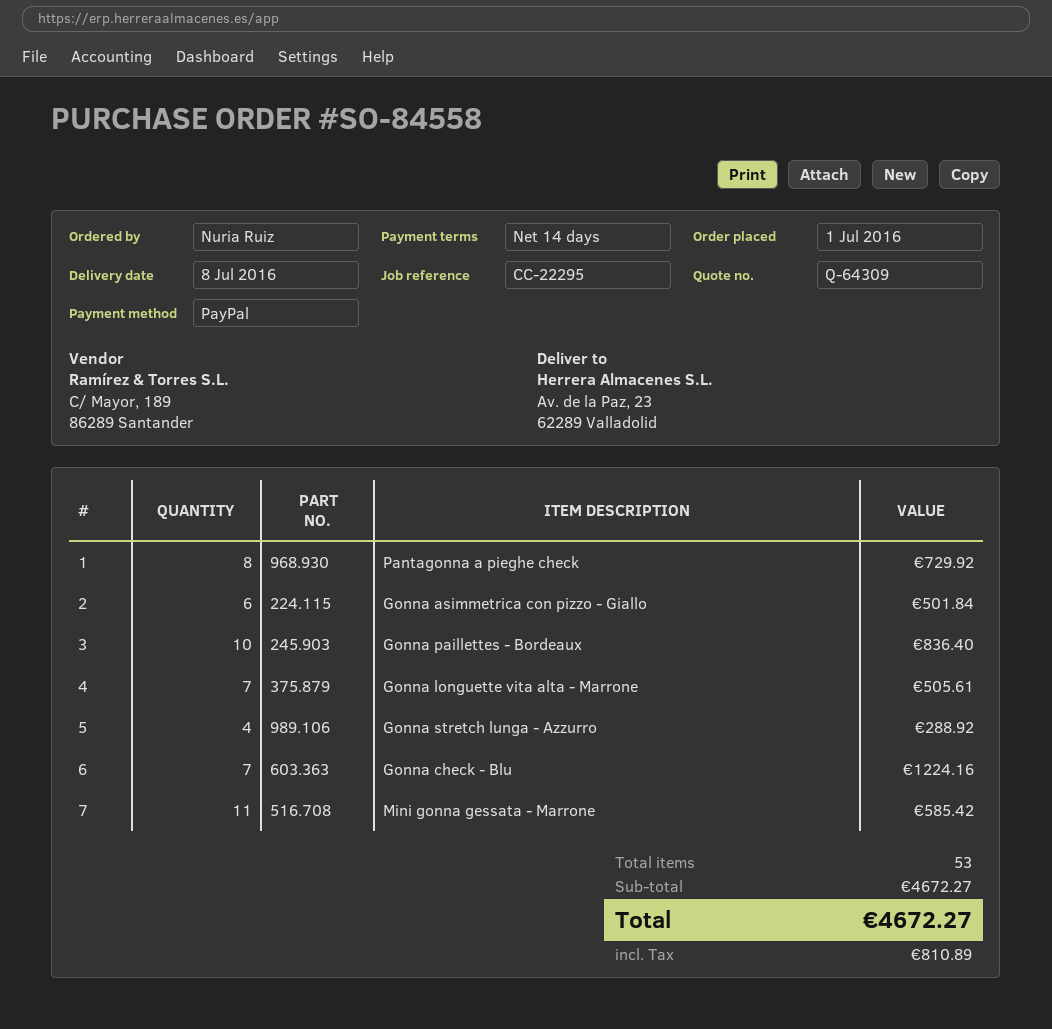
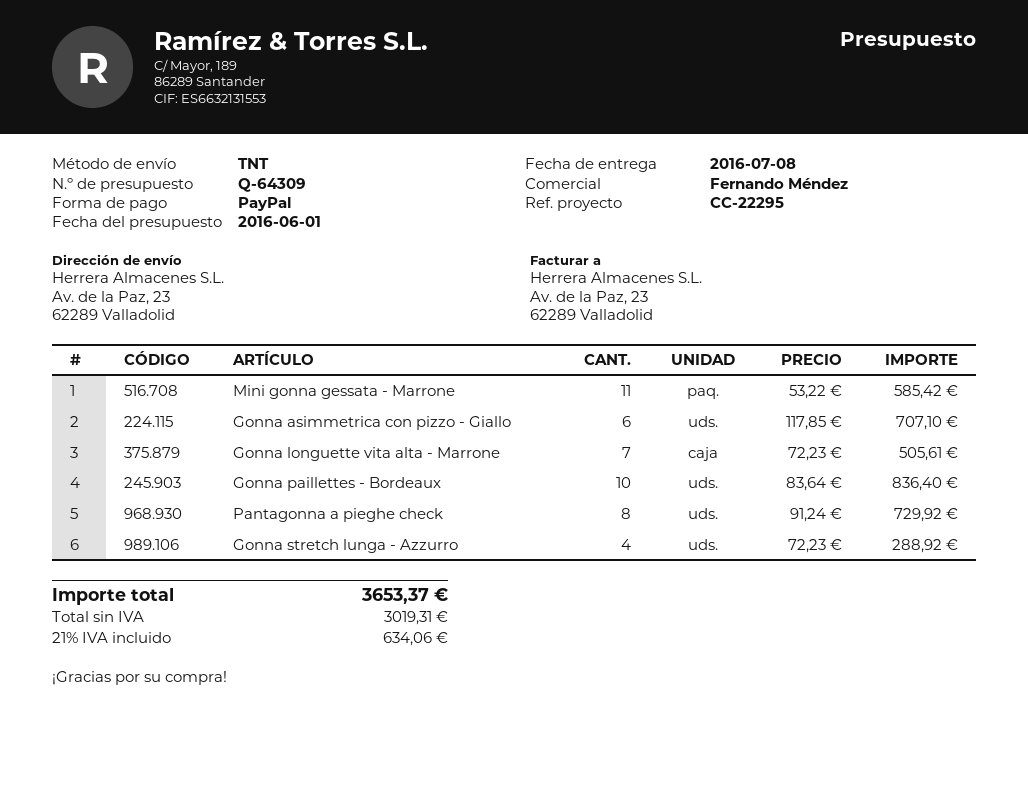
Gonna asimmetrica con pizzo - Giallo: 6 for 501.84 -> 6 for 707.10
Gonna check - Blu: 7 for 1224.16 -> none
tax: 810.89 -> 634.06
total: 4672.27 -> 3653.37

